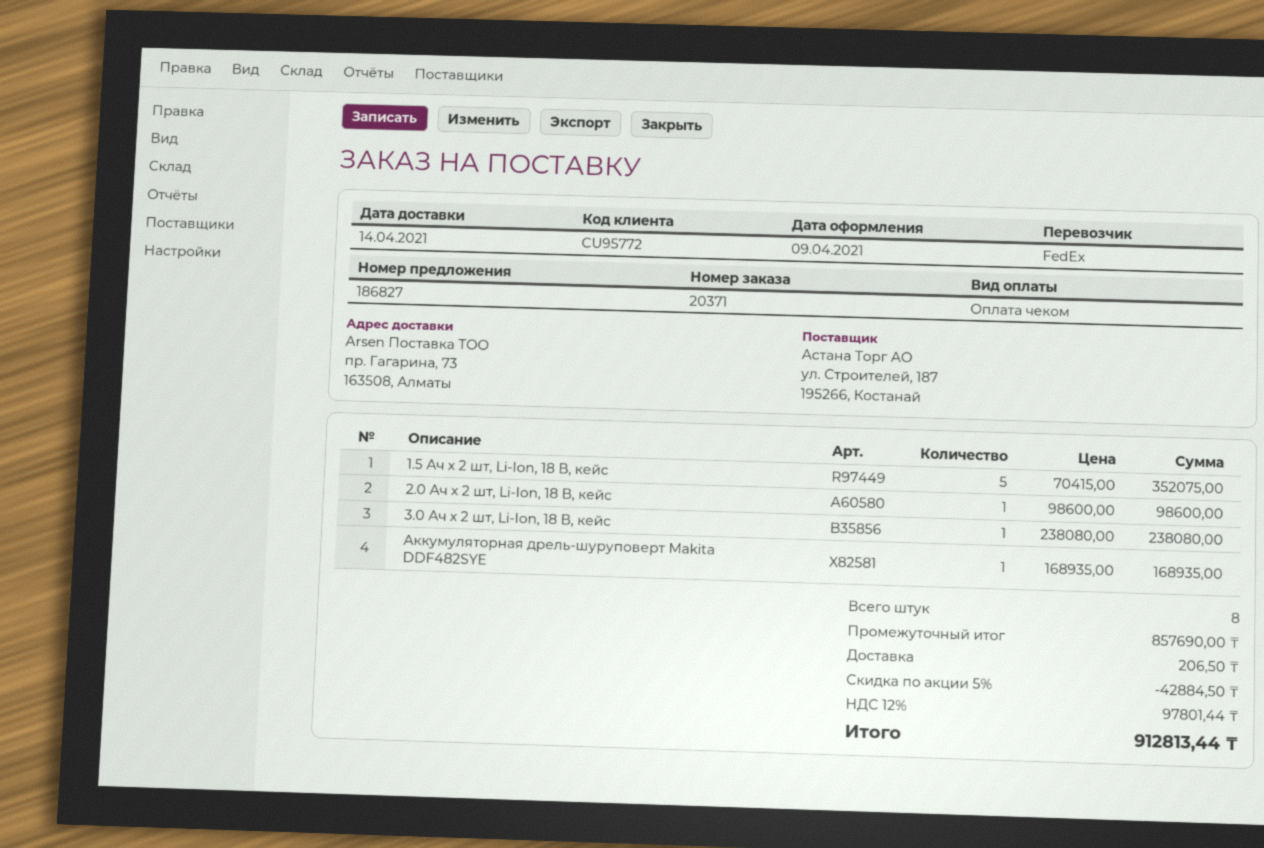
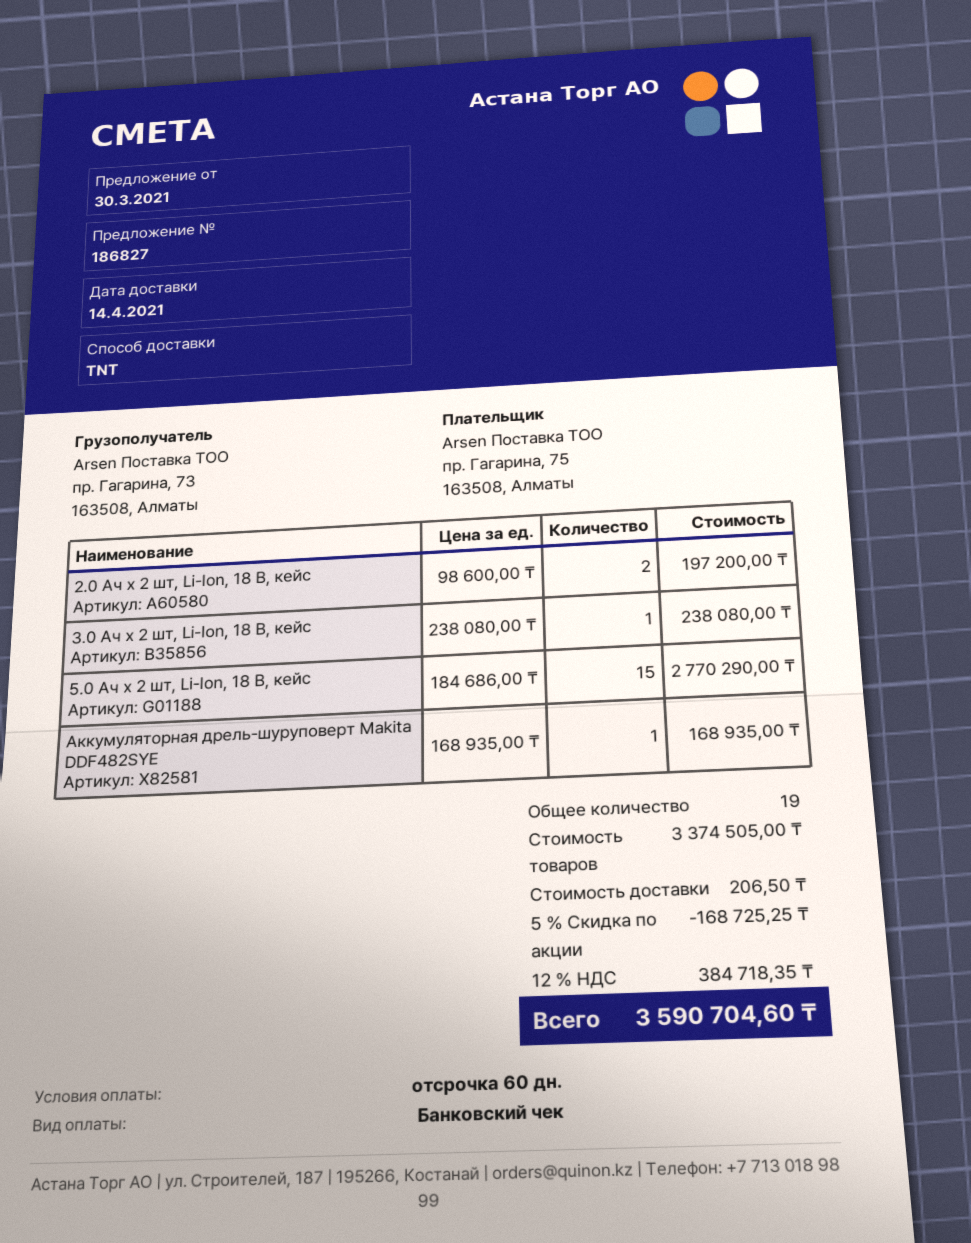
shipping method: FedEx -> TNT
1.5 Ач x 2 шт, Li-Ion, 18 В, кейс: 5 x 70415.00 = 352075.00 -> none
2.0 Ач x 2 шт, Li-Ion, 18 В, кейс: 1 x 98600.00 = 98600.00 -> 2 x 98600.00 = 197200.00
5.0 Ач x 2 шт, Li-Ion, 18 В, кейс: none -> 15 x 184686.00 = 2770290.00
total quantity: 8 -> 19
subtotal: 857690.00 -> 3374505.00
discount: 5% = 42884.50 -> 5% = 168725.25
tax: 12% = 97801.44 -> 12% = 384718.35
total: 912813.44 -> 3590704.60

